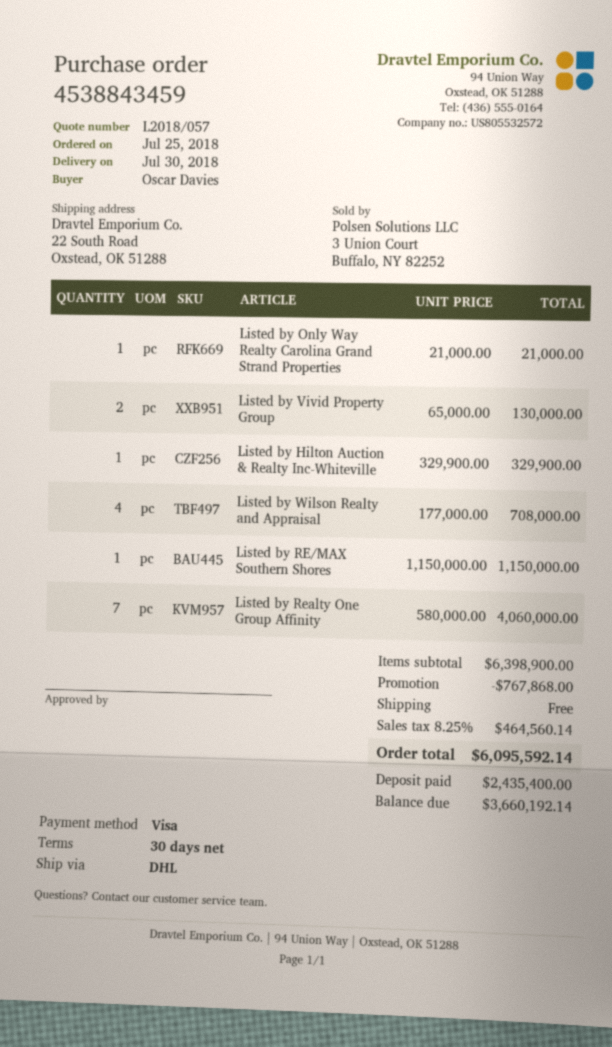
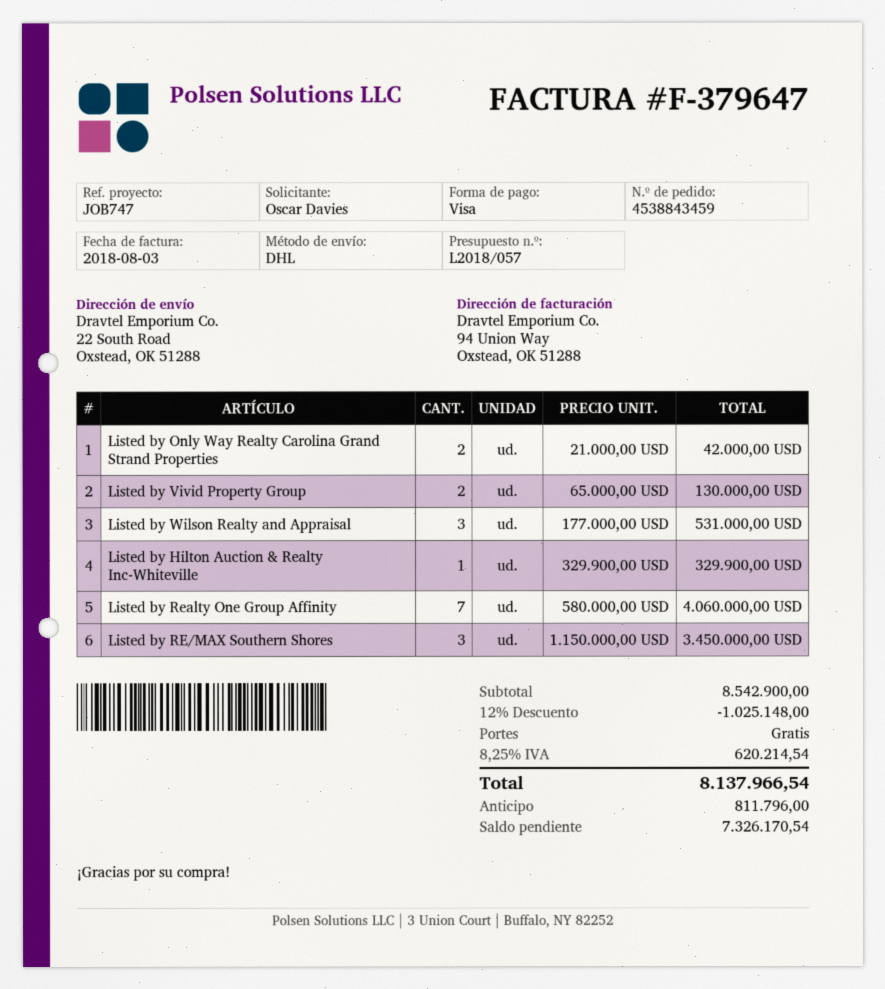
Listed by Only Way Realty Carolina Grand Strand Properties: 1 x 21000.00 = 21000.00 -> 2 x 21000.00 = 42000.00
Listed by Wilson Realty and Appraisal: 4 x 177000.00 = 708000.00 -> 3 x 177000.00 = 531000.00
Listed by RE/MAX Southern Shores: 1 x 1150000.00 = 1150000.00 -> 3 x 1150000.00 = 3450000.00
subtotal: 6398900.00 -> 8542900.00
discount: 767868.00 -> 1025148.00
tax: 8.25% = 464560.14 -> 8.25% = 620214.54
total: 6095592.14 -> 8137966.54
deposit: 2435400.00 -> 811796.00
balance: 3660192.14 -> 7326170.54

